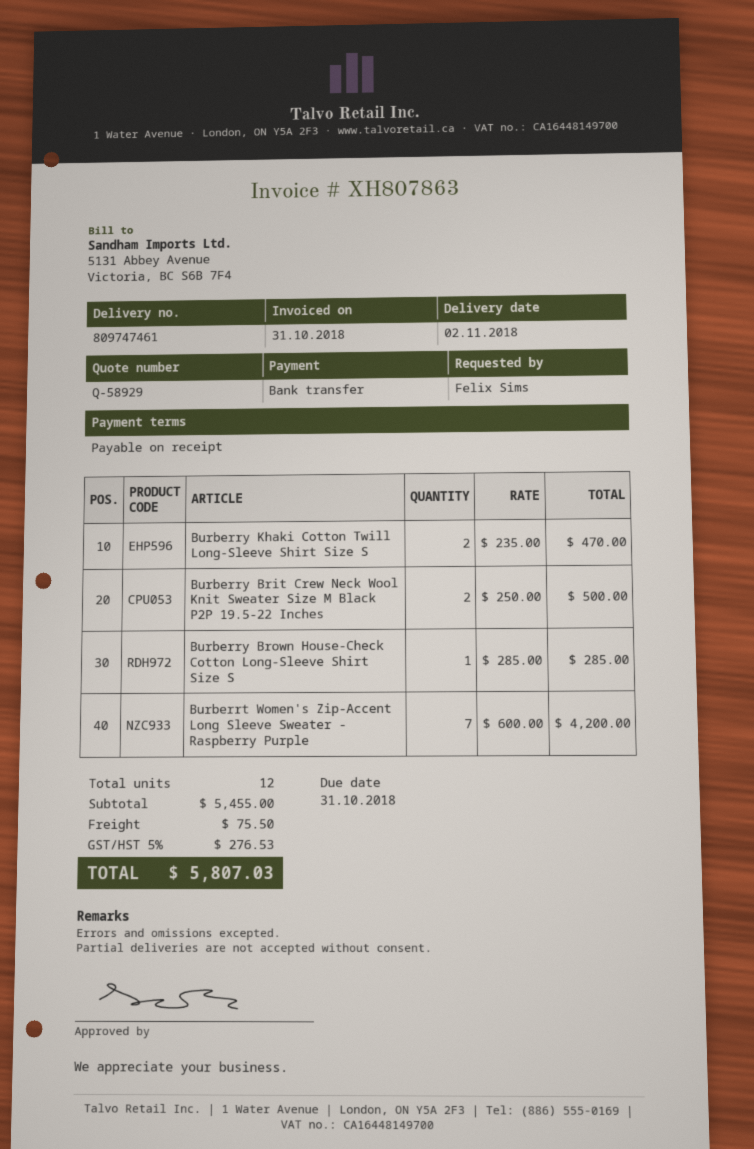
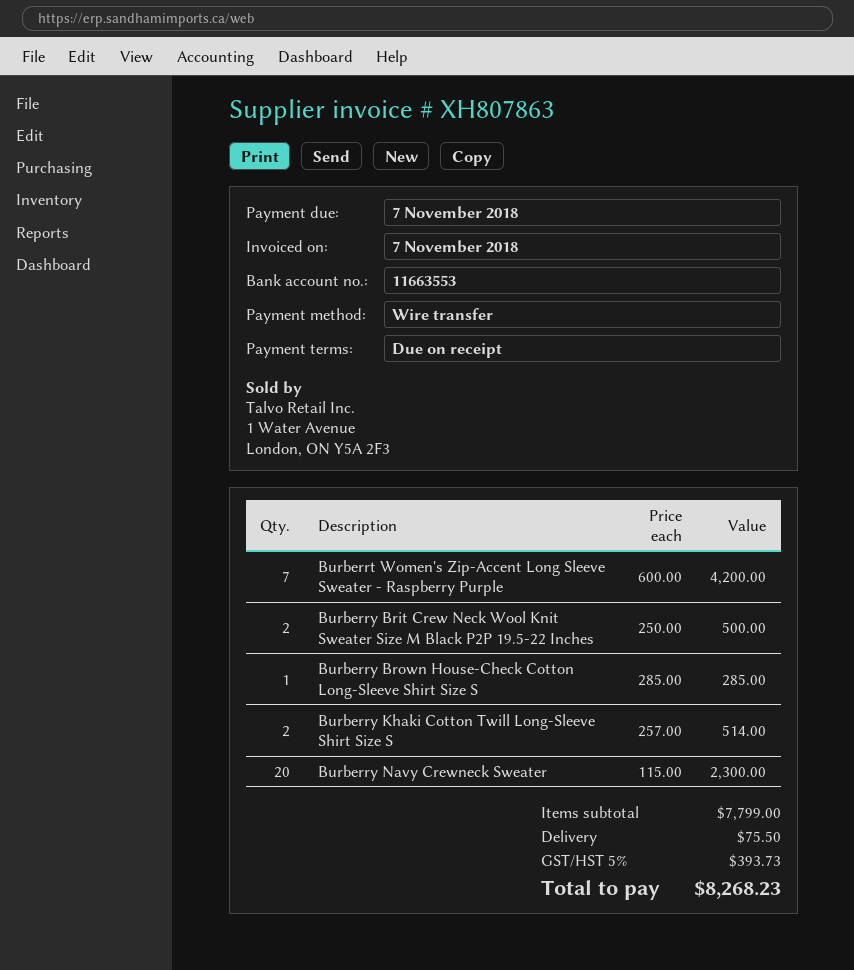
invoice date: 2018-10-31 -> 2018-11-07
due date: 2018-10-31 -> 2018-11-07
Burberry Khaki Cotton Twill Long-Sleeve Shirt Size S: 2 x 235.00 = 470.00 -> 2 x 257.00 = 514.00
Burberry Navy Crewneck Sweater: none -> 20 x 115.00 = 2300.00
subtotal: 5455.00 -> 7799.00
tax: 5% = 276.53 -> 5% = 393.73
total: 5807.03 -> 8268.23

